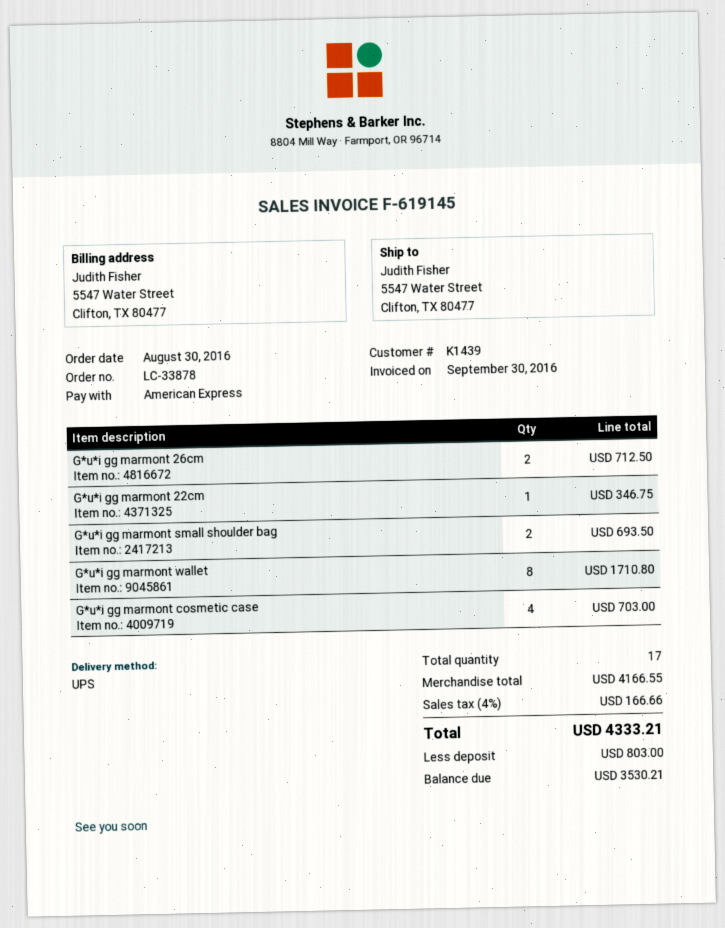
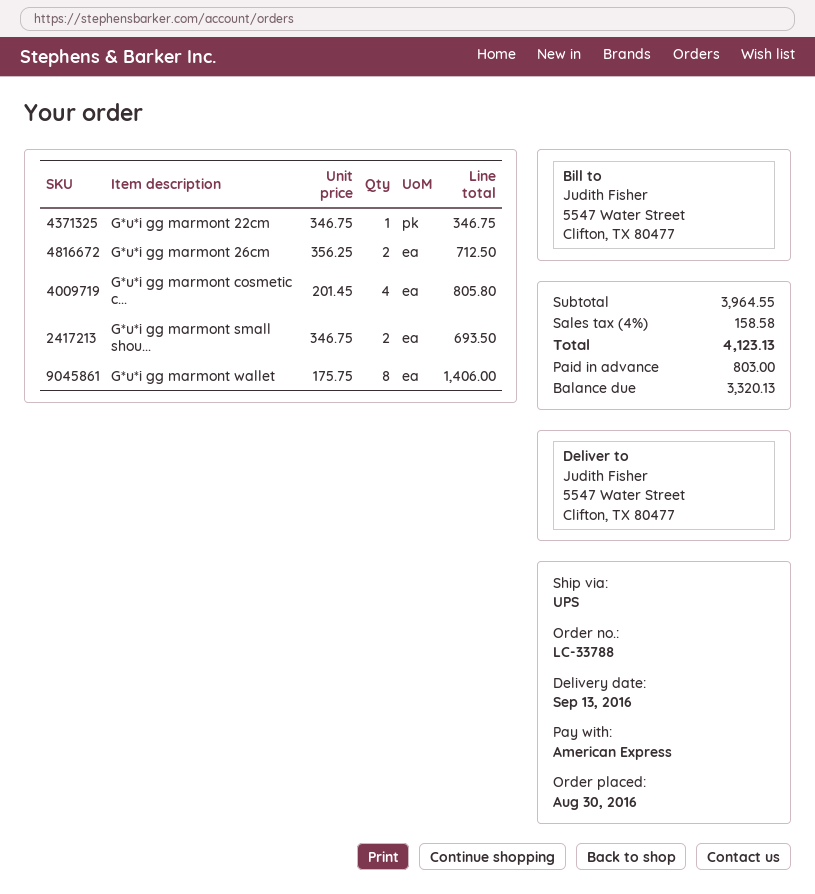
order number: LC-33878 -> LC-33788
G*u*i gg marmont wallet: 8 for 1710.80 -> 8 for 1406.00
G*u*i gg marmont cosmetic case: 4 for 703.00 -> 4 for 805.80
subtotal: 4166.55 -> 3964.55
tax: 4% = 166.66 -> 4% = 158.58
total: 4333.21 -> 4123.13
balance: 3530.21 -> 3320.13

